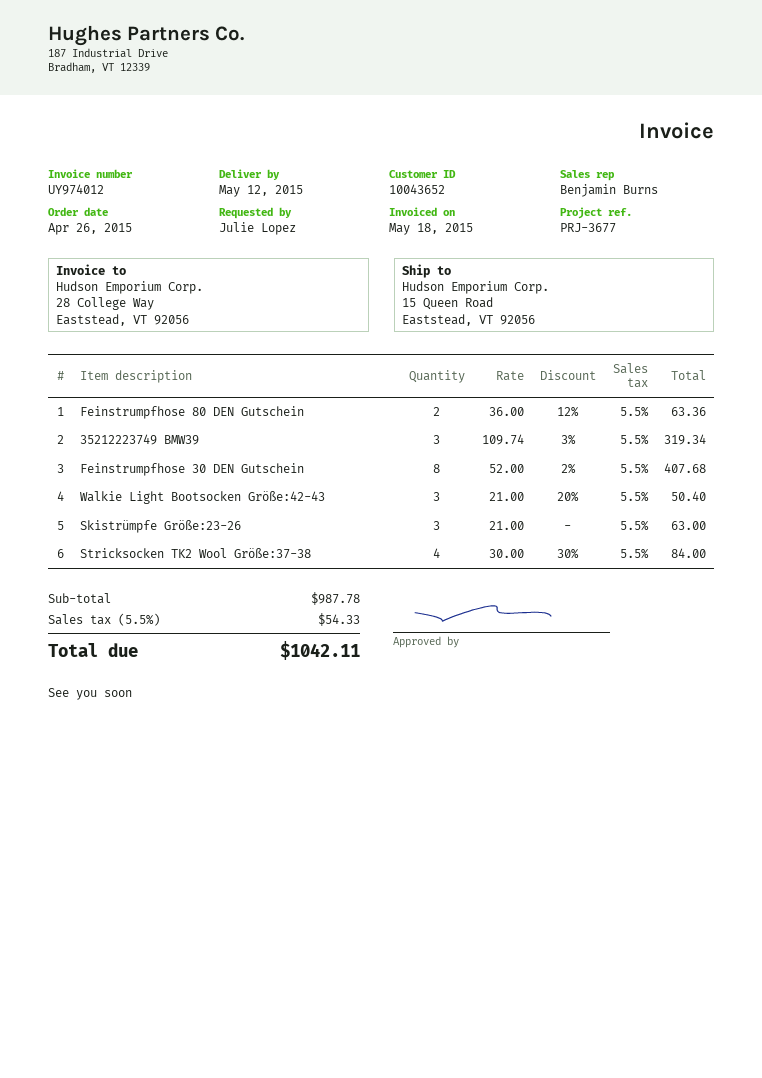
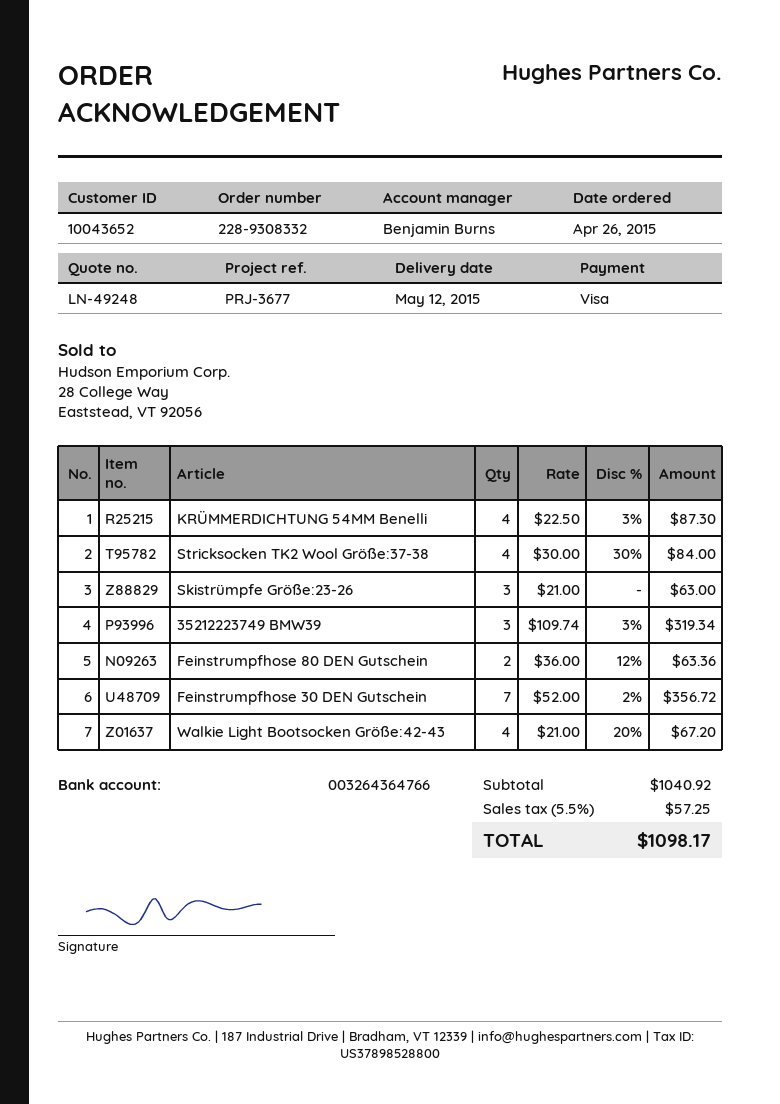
Feinstrumpfhose 30 DEN Gutschein: 8 x 52.00 - 2% = 407.68 -> 7 x 52.00 - 2% = 356.72
Walkie Light Bootsocken Größe:42-43: 3 x 21.00 - 20% = 50.40 -> 4 x 21.00 - 20% = 67.20
KRÜMMERDICHTUNG 54MM Benelli: none -> 4 x 22.50 - 3% = 87.30
subtotal: 987.78 -> 1040.92
tax: 5.5% = 54.33 -> 5.5% = 57.25
total: 1042.11 -> 1098.17

